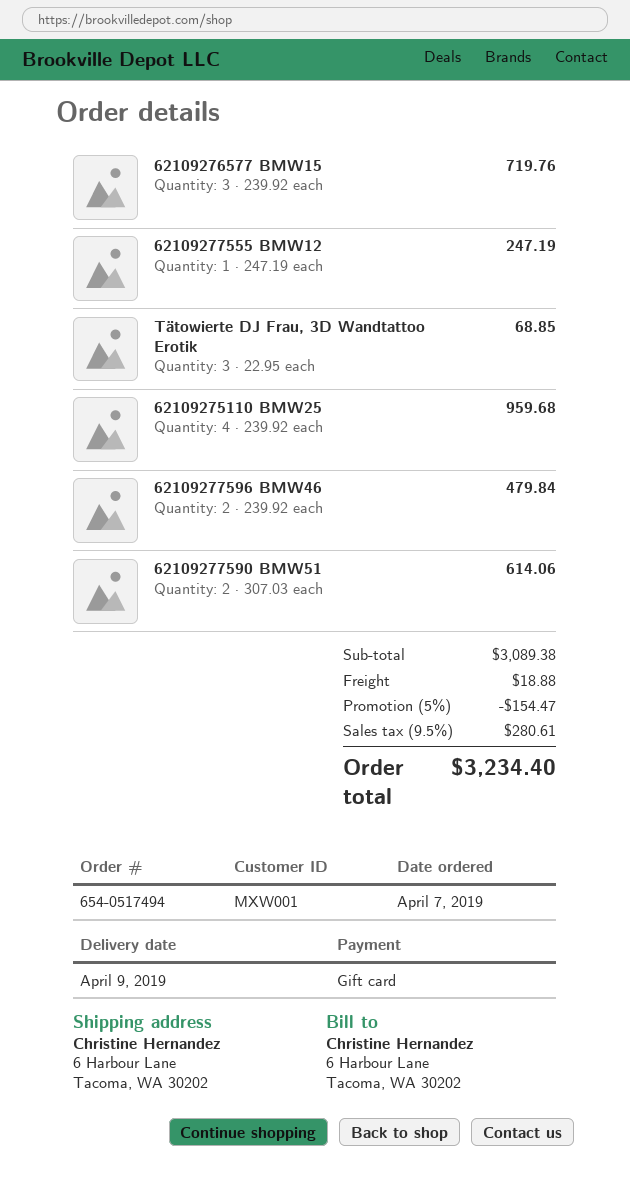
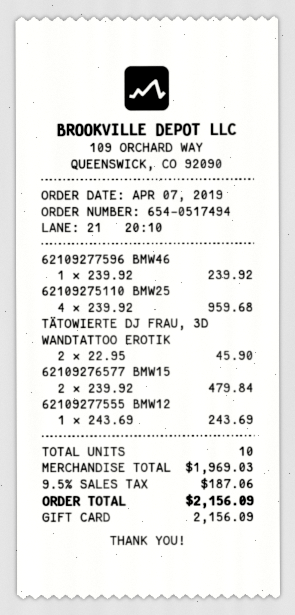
62109276577 BMW15: 3 x 239.92 = 719.76 -> 2 x 239.92 = 479.84
62109277555 BMW12: 1 x 247.19 = 247.19 -> 1 x 243.69 = 243.69
Tätowierte DJ Frau, 3D Wandtattoo Erotik: 3 x 22.95 = 68.85 -> 2 x 22.95 = 45.90
62109277596 BMW46: 2 x 239.92 = 479.84 -> 1 x 239.92 = 239.92
62109277590 BMW51: 2 x 307.03 = 614.06 -> none
subtotal: 3089.38 -> 1969.03
discount: 5% = 154.47 -> none
shipping: 18.88 -> none
tax: 9.5% = 280.61 -> 9.5% = 187.06
total: 3234.40 -> 2156.09

